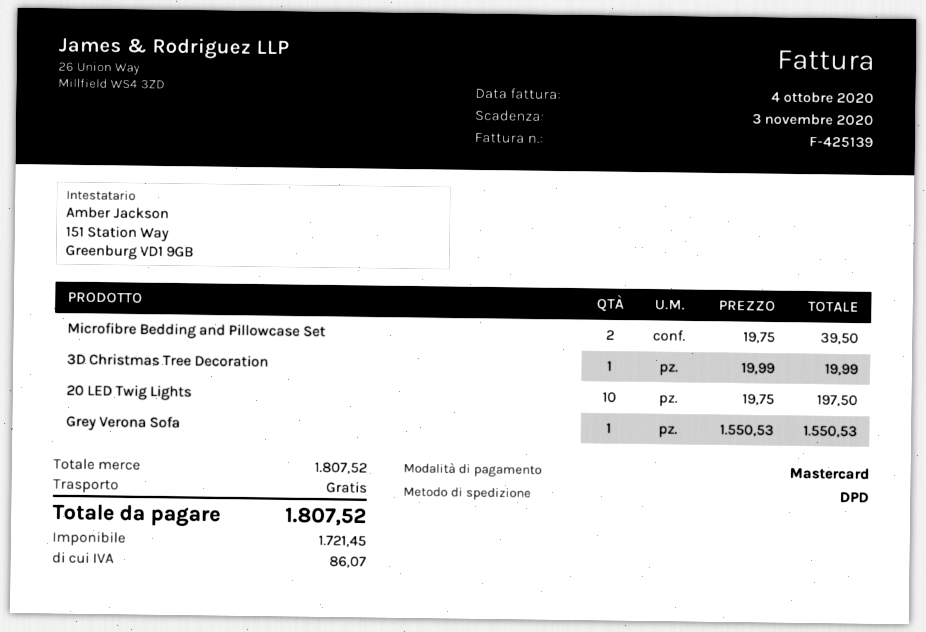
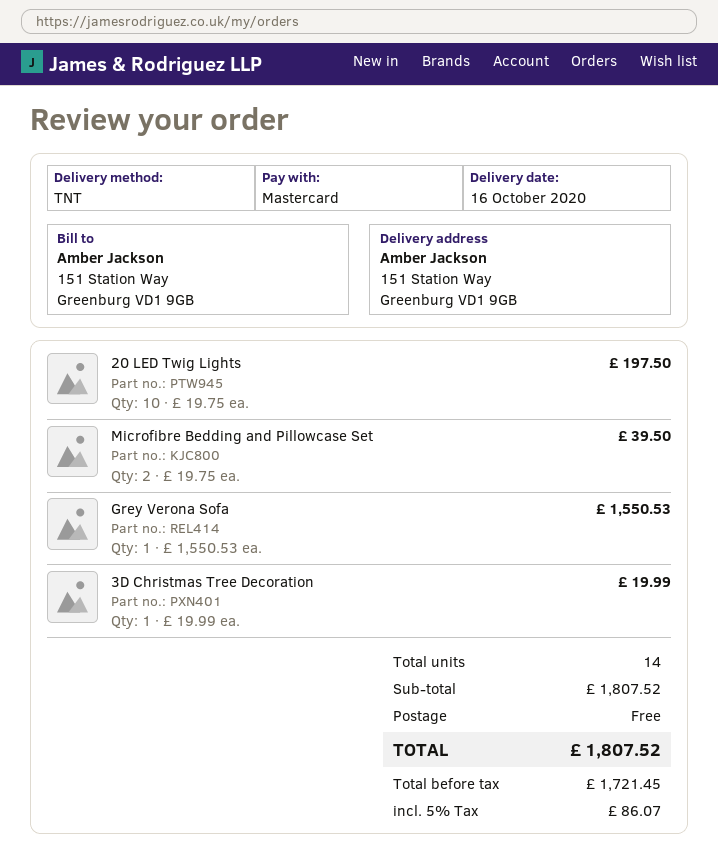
shipping method: DPD -> TNT

